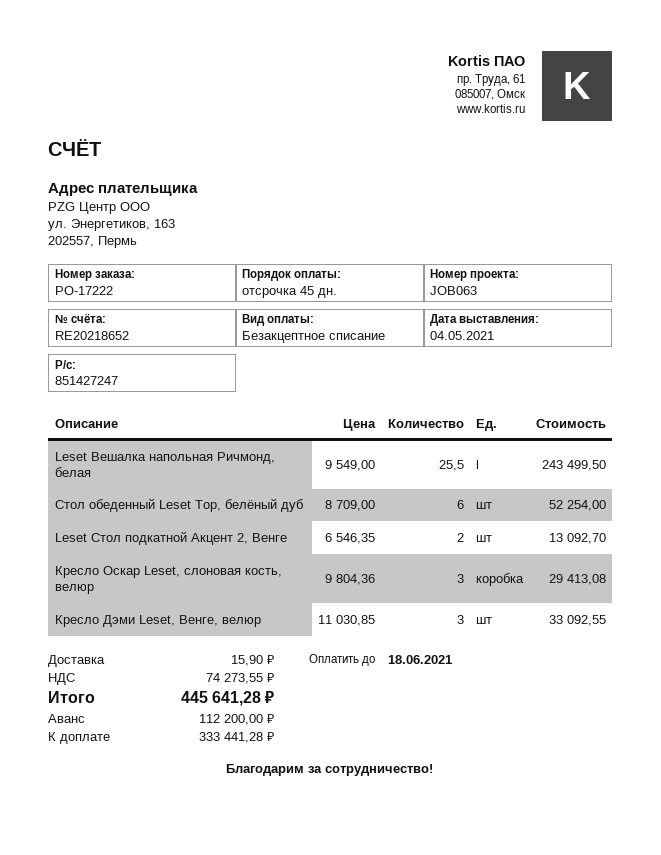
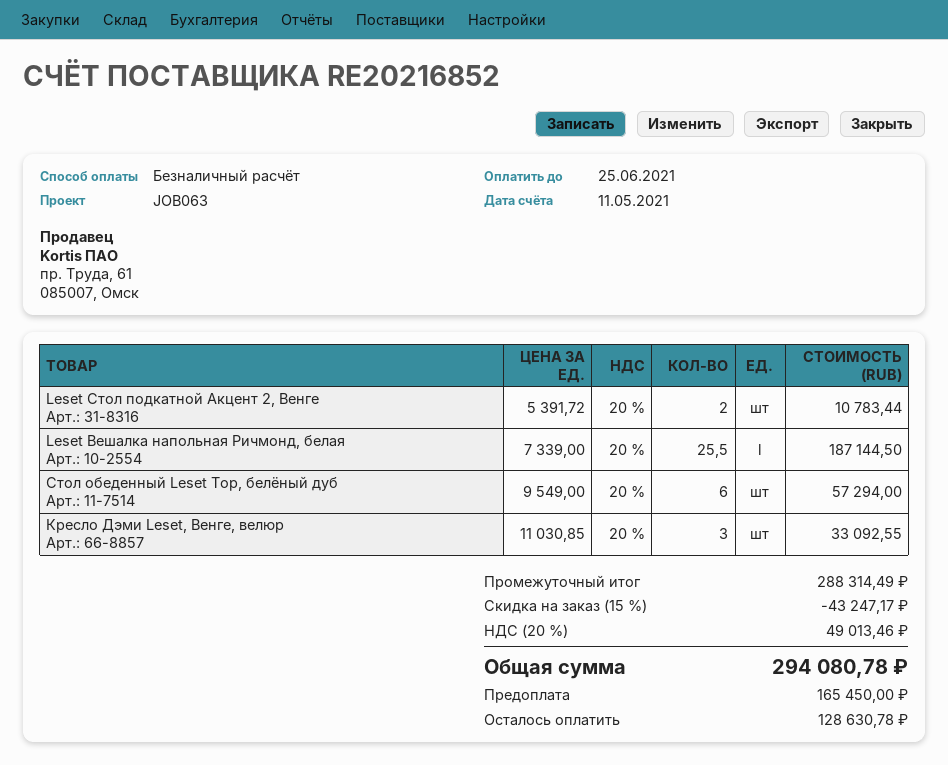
invoice number: RE20218652 -> RE20216852
invoice date: 2021-05-04 -> 2021-05-11
due date: 2021-06-18 -> 2021-06-25
payment method: direct debit -> bank transfer
Leset Вешалка напольная Ричмонд, белая: 25.5 x 9549.00 = 243499.50 -> 25.5 x 7339.00 = 187144.50
Стол обеденный Leset Тор, белёный дуб: 6 x 8709.00 = 52254.00 -> 6 x 9549.00 = 57294.00
Leset Стол подкатной Акцент 2, Венге: 2 x 6546.35 = 13092.70 -> 2 x 5391.72 = 10783.44
Кресло Оскар Leset, слоновая кость, велюр: 3 x 9804.36 = 29413.08 -> none
discount: none -> 15% = 43247.17
shipping: 15.90 -> none
tax: 74273.55 -> 49013.46
total: 445641.28 -> 294080.78
deposit: 112200.00 -> 165450.00
balance: 333441.28 -> 128630.78

